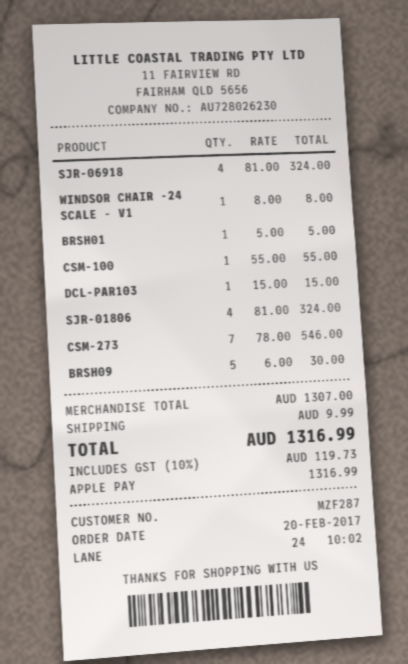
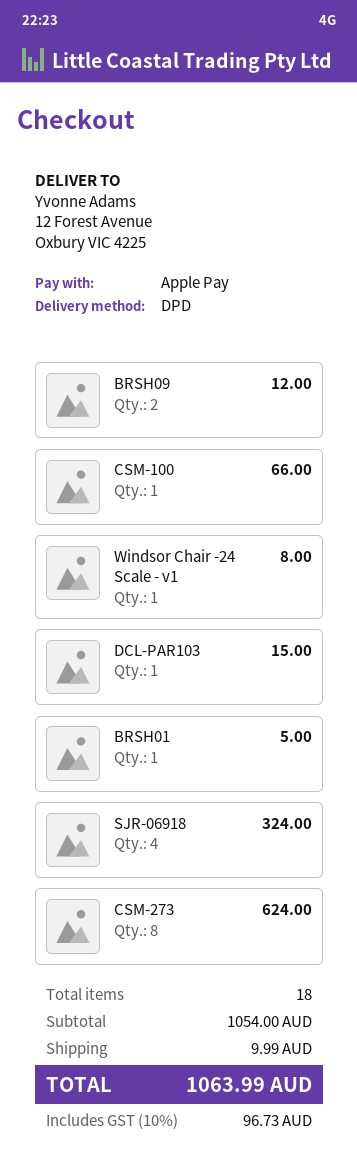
CSM-100: 1 for 55.00 -> 1 for 66.00
SJR-01806: 4 for 324.00 -> none
CSM-273: 7 for 546.00 -> 8 for 624.00
BRSH09: 5 for 30.00 -> 2 for 12.00
subtotal: 1307.00 -> 1054.00
tax: 10% = 119.73 -> 10% = 96.73
total: 1316.99 -> 1063.99

